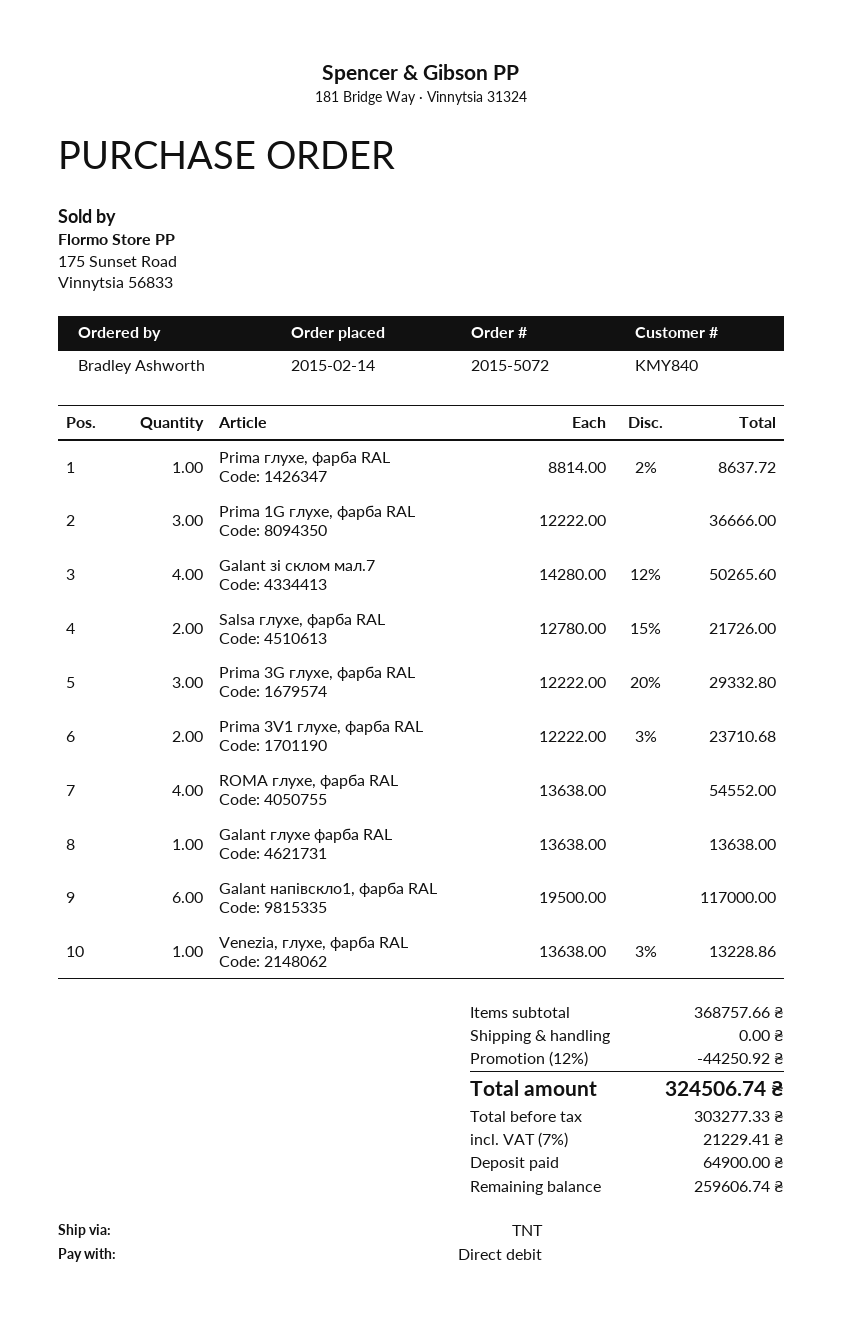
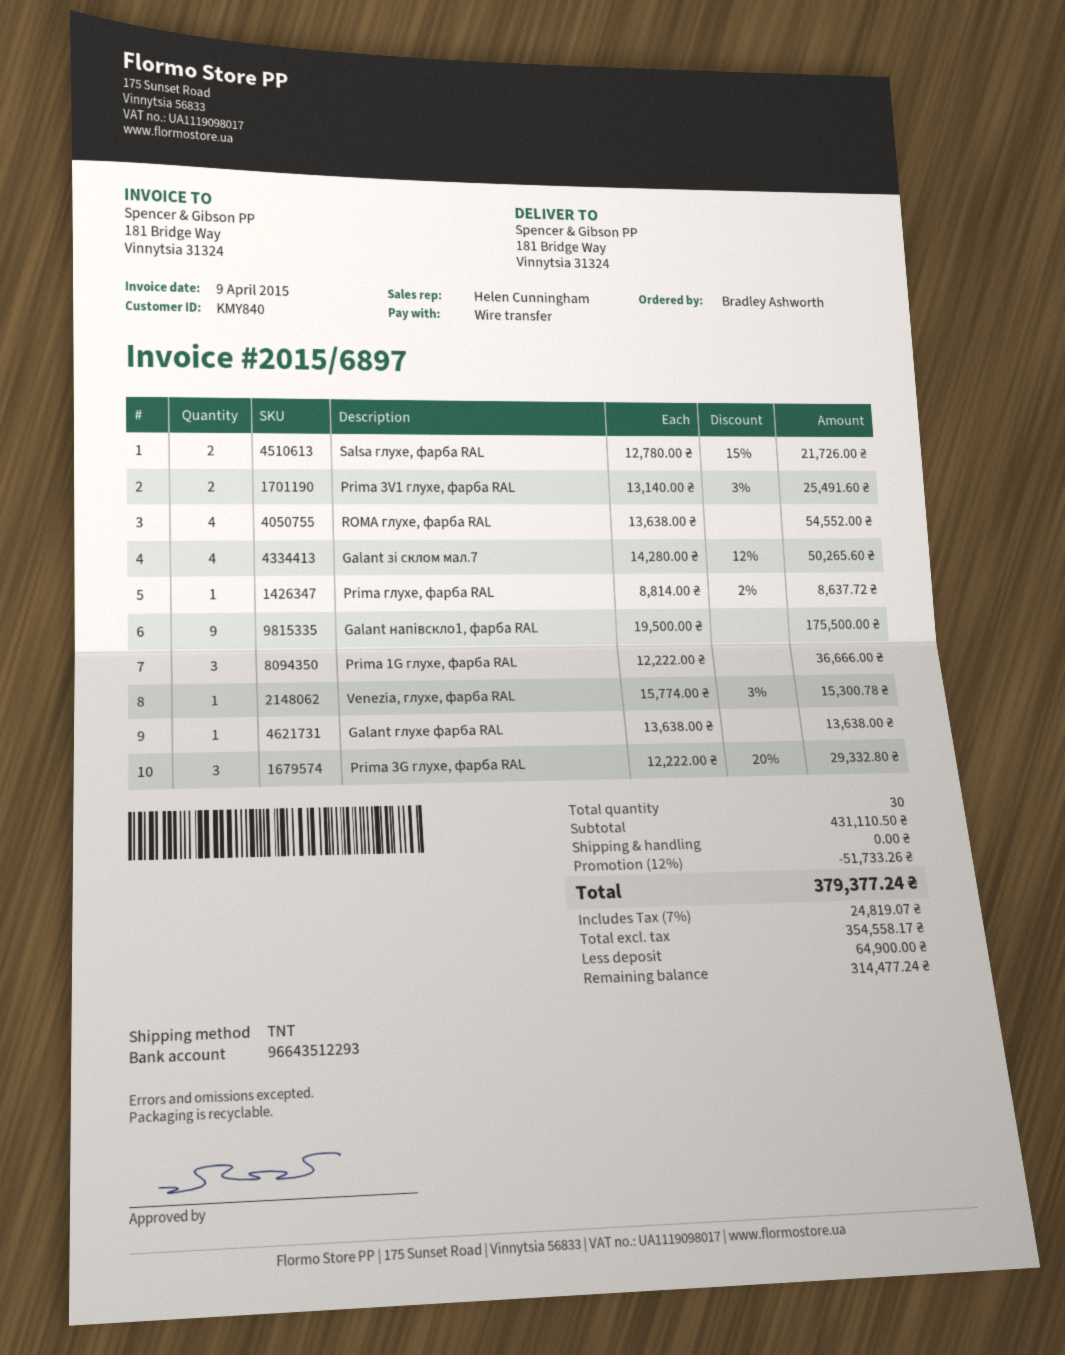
payment method: direct debit -> bank transfer
Prima 3V1 глухе, фарба RAL: 2 x 12222.00 - 3% = 23710.68 -> 2 x 13140.00 - 3% = 25491.60
Galant напівскло1, фарба RAL: 6 x 19500.00 = 117000.00 -> 9 x 19500.00 = 175500.00
Venezia, глухе, фарба RAL: 1 x 13638.00 - 3% = 13228.86 -> 1 x 15774.00 - 3% = 15300.78
subtotal: 368757.66 -> 431110.50
discount: 12% = 44250.92 -> 12% = 51733.26
net: 303277.33 -> 354558.17
tax: 7% = 21229.41 -> 7% = 24819.07
total: 324506.74 -> 379377.24
balance: 259606.74 -> 314477.24

